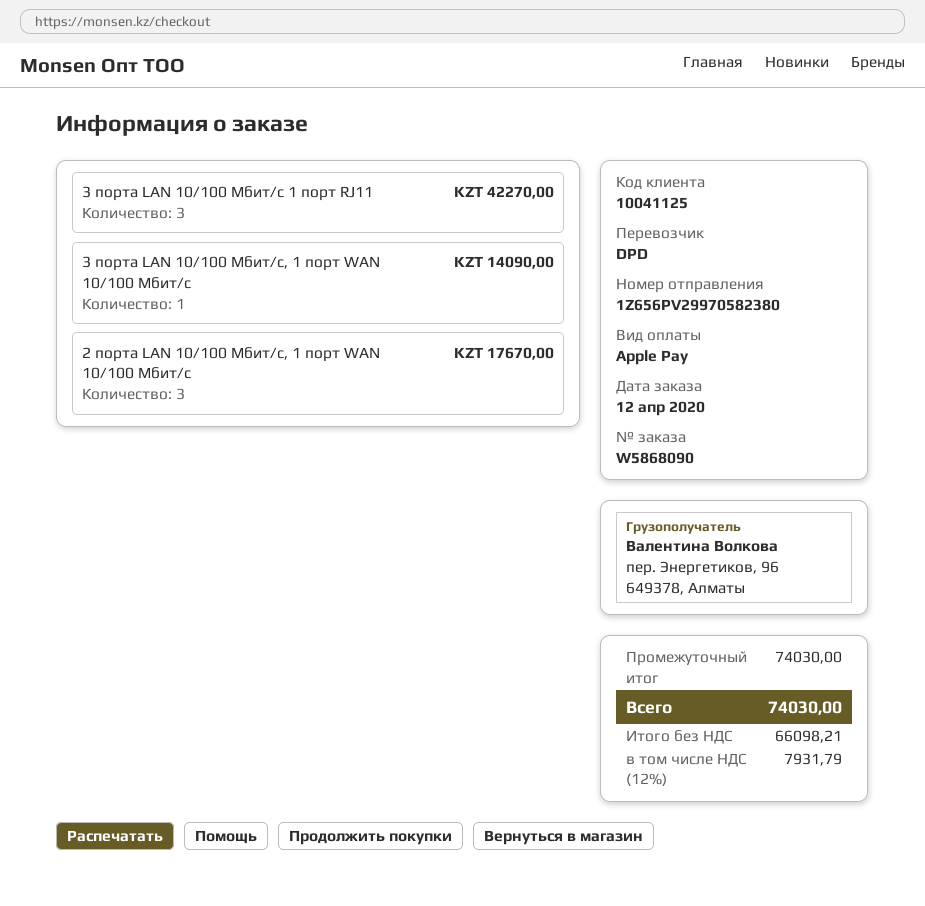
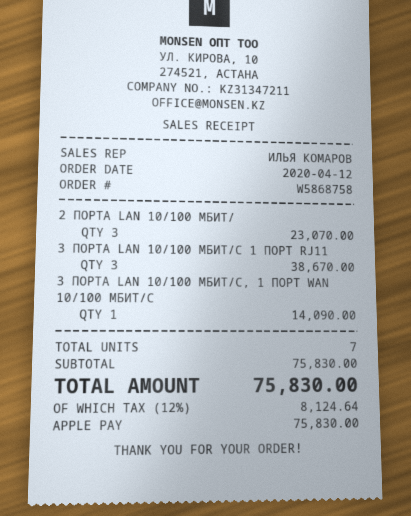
order number: W5868090 -> W5868758
3 порта LAN 10/100 Мбит/с 1 порт RJ11: 3 for 42270.00 -> 3 for 38670.00
2 порта LAN 10/100 Мбит/с, 1 порт WAN 10/100 Мбит/с: 3 for 17670.00 -> 3 for 23070.00
subtotal: 74030.00 -> 75830.00
tax: 12% = 7931.79 -> 12% = 8124.64
total: 74030.00 -> 75830.00

